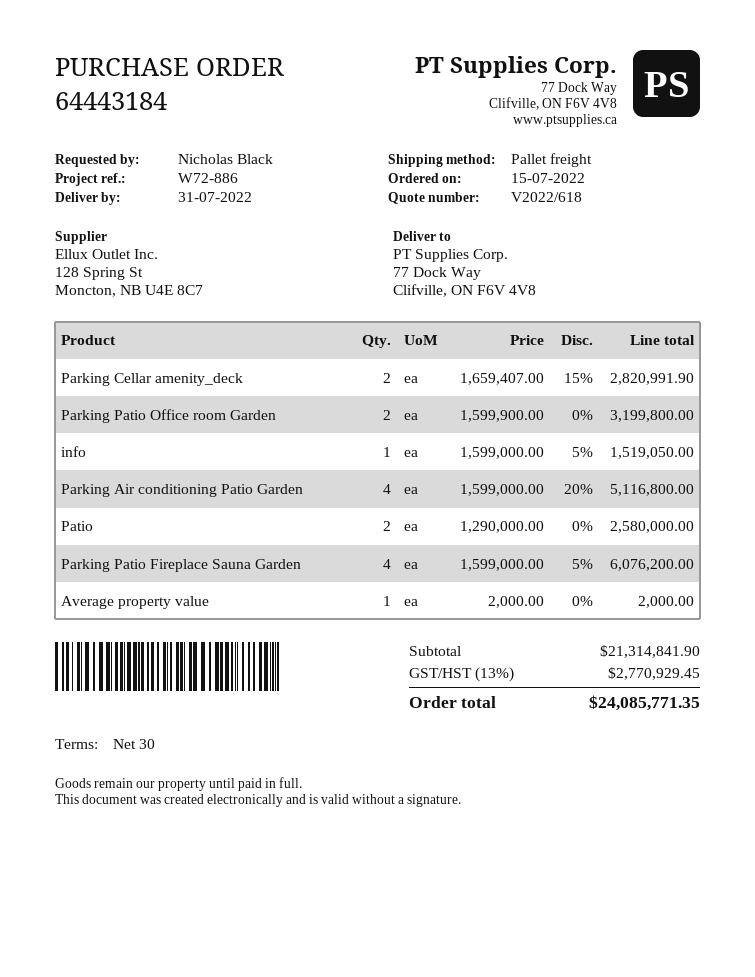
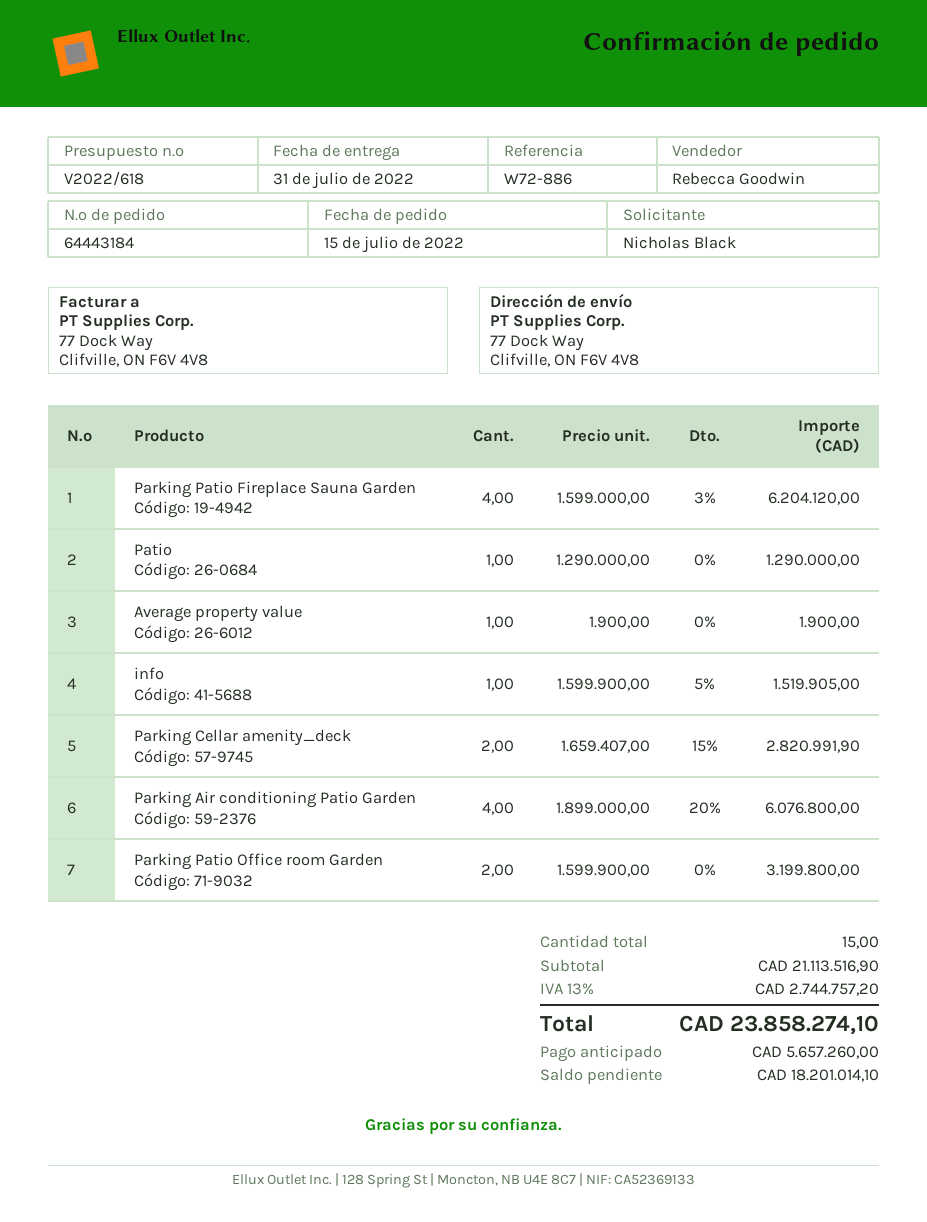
info: 1 x 1599000.00 - 5% = 1519050.00 -> 1 x 1599900.00 - 5% = 1519905.00
Parking Air conditioning Patio Garden: 4 x 1599000.00 - 20% = 5116800.00 -> 4 x 1899000.00 - 20% = 6076800.00
Patio: 2 x 1290000.00 = 2580000.00 -> 1 x 1290000.00 = 1290000.00
Parking Patio Fireplace Sauna Garden: 4 x 1599000.00 - 5% = 6076200.00 -> 4 x 1599000.00 - 3% = 6204120.00
Average property value: 1 x 2000.00 = 2000.00 -> 1 x 1900.00 = 1900.00
subtotal: 21314841.90 -> 21113516.90
tax: 13% = 2770929.45 -> 13% = 2744757.20
total: 24085771.35 -> 23858274.10

